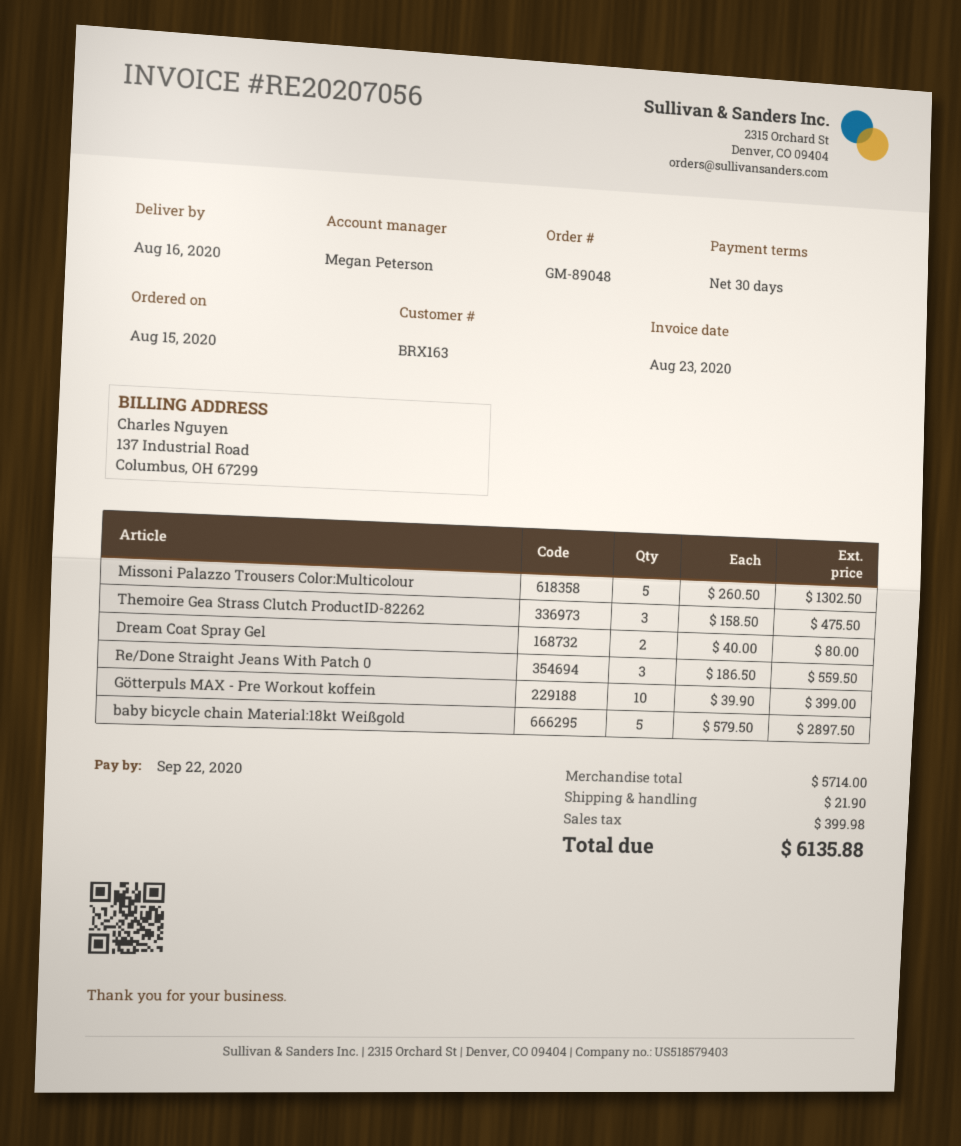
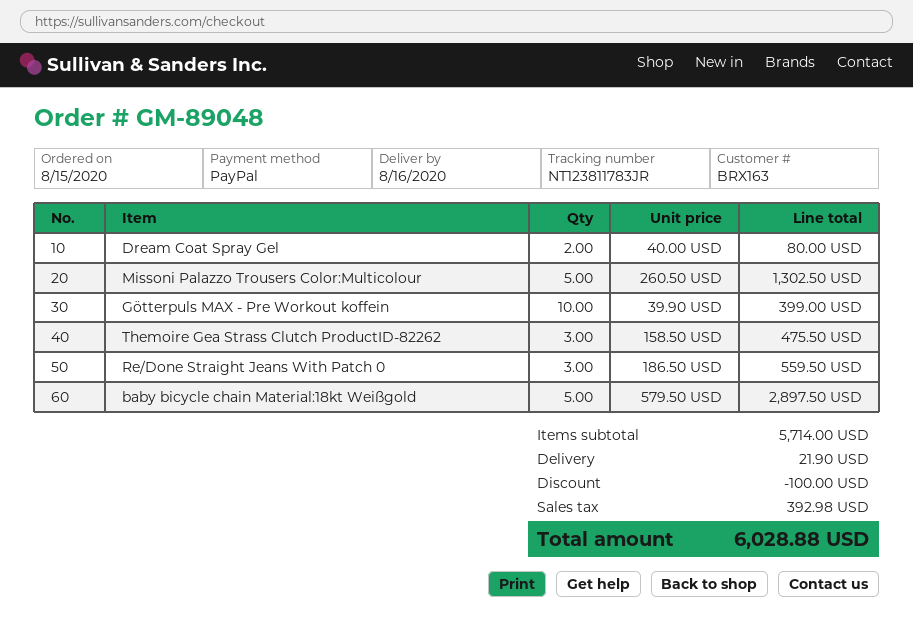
discount: none -> 100.00
tax: 399.98 -> 392.98
total: 6135.88 -> 6028.88

